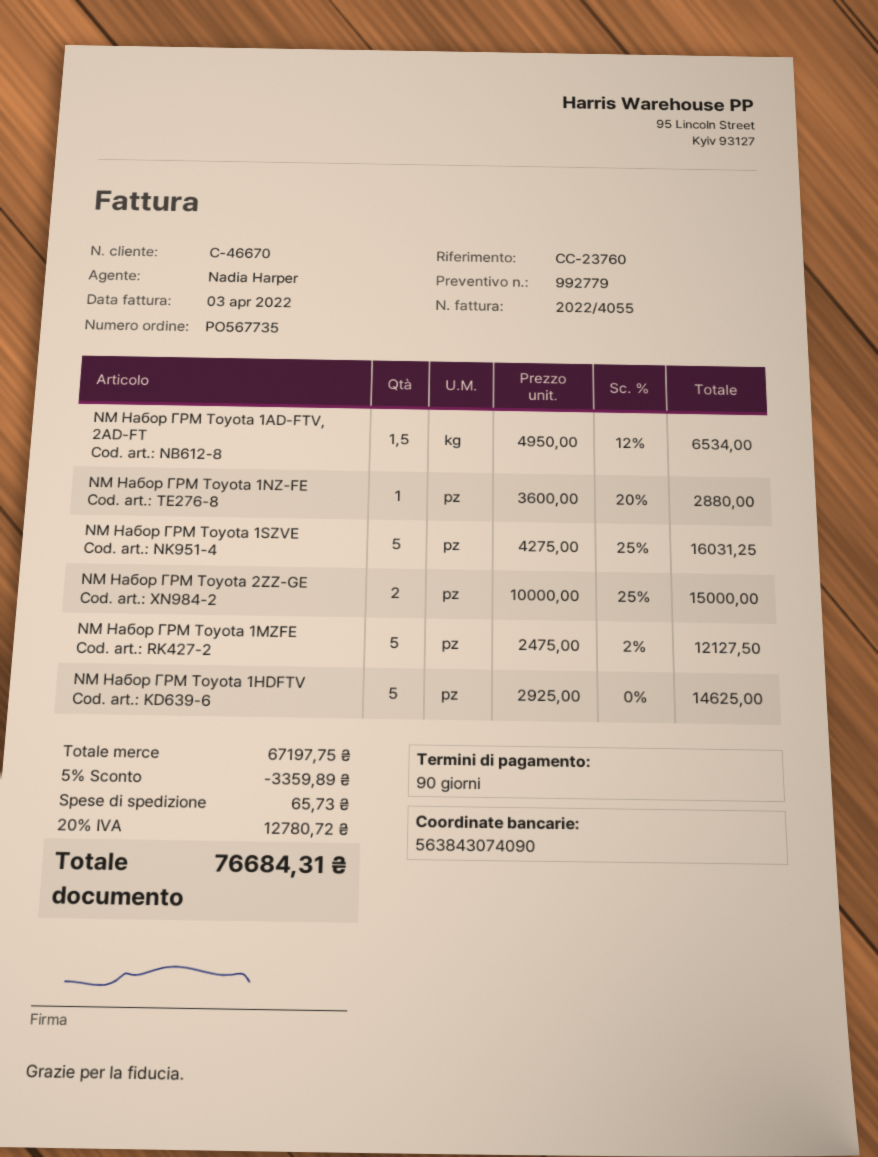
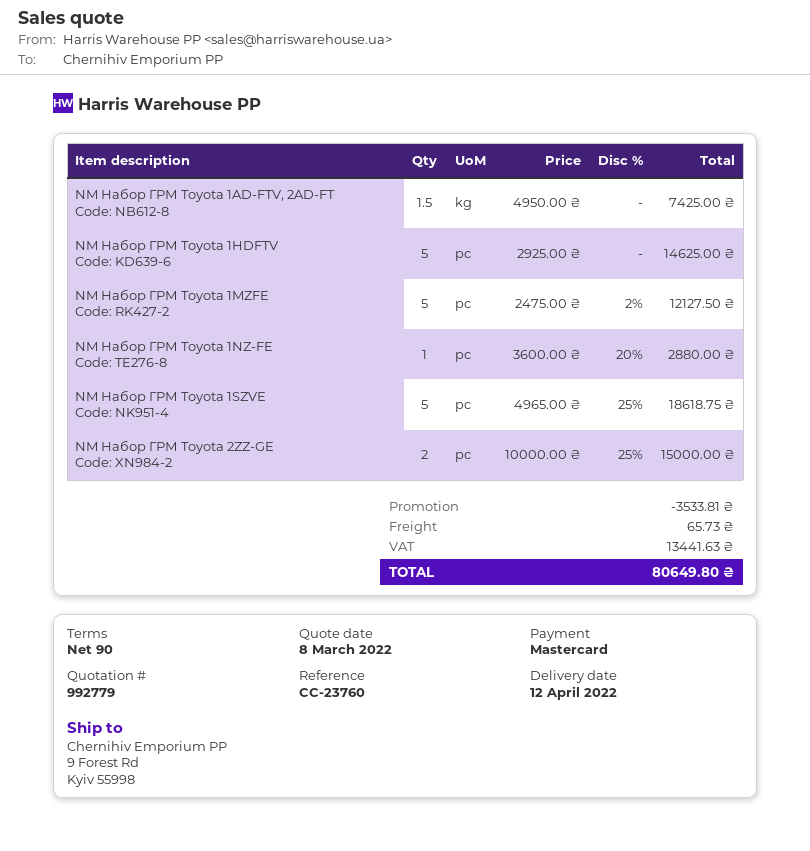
NM Набор ГРМ Toyota 1AD-FTV, 2AD-FT: 1.5 x 4950.00 - 12% = 6534.00 -> 1.5 x 4950.00 = 7425.00
NM Набор ГРМ Toyota 1SZVE: 5 x 4275.00 - 25% = 16031.25 -> 5 x 4965.00 - 25% = 18618.75
discount: 3359.89 -> 3533.81
tax: 12780.72 -> 13441.63
total: 76684.31 -> 80649.80

